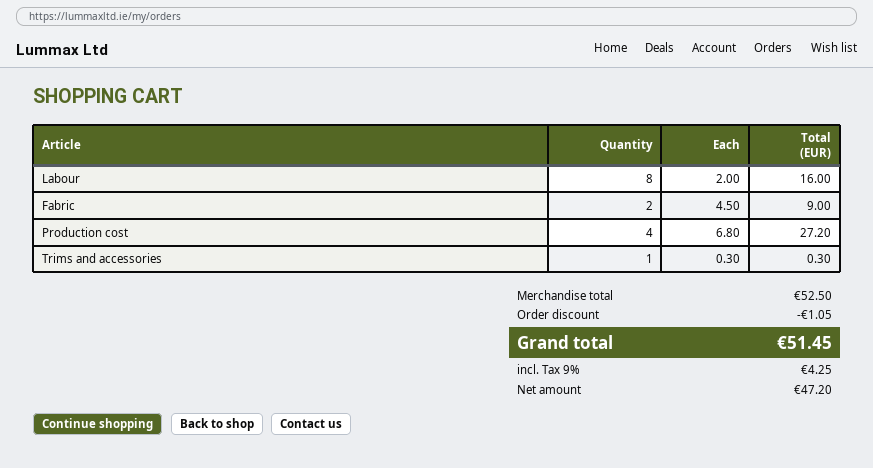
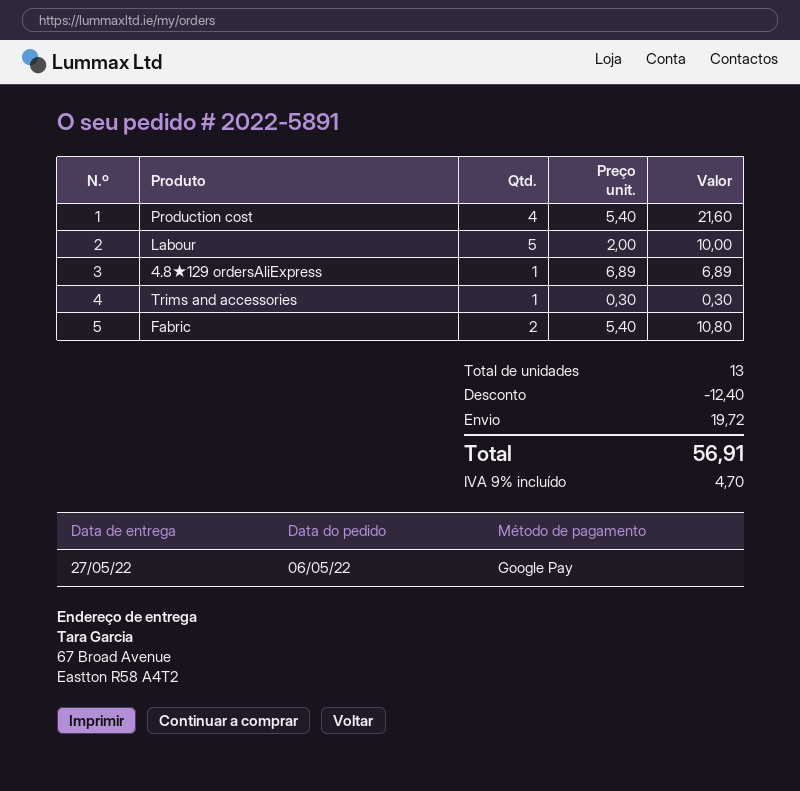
Labour: 8 x 2.00 = 16.00 -> 5 x 2.00 = 10.00
Fabric: 2 x 4.50 = 9.00 -> 2 x 5.40 = 10.80
Production cost: 4 x 6.80 = 27.20 -> 4 x 5.40 = 21.60
4.8★129 ordersAliExpress: none -> 1 x 6.89 = 6.89
discount: 1.05 -> 12.40
shipping: none -> 19.72
tax: 9% = 4.25 -> 9% = 4.70
total: 51.45 -> 56.91

